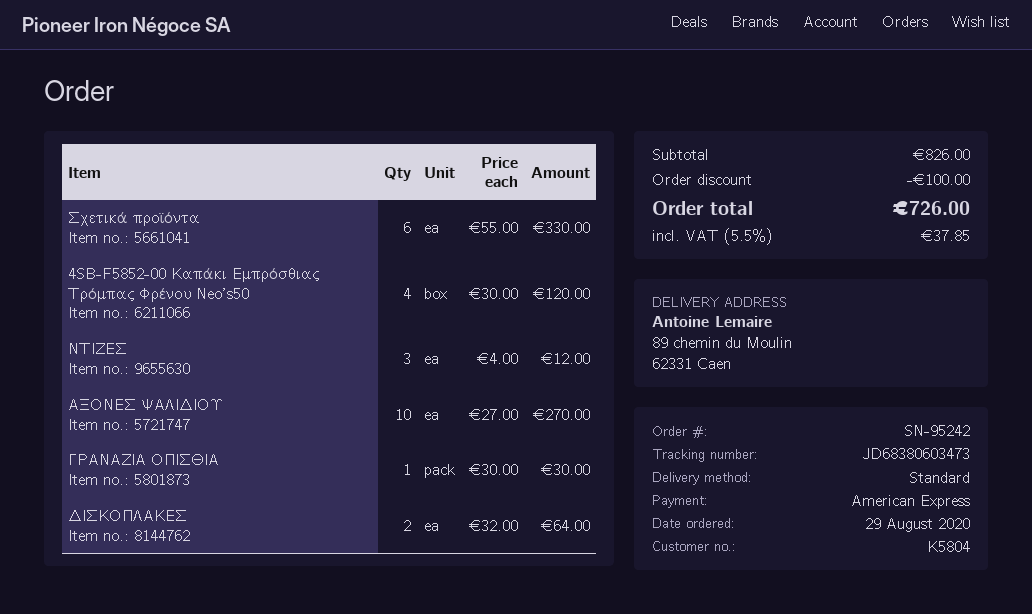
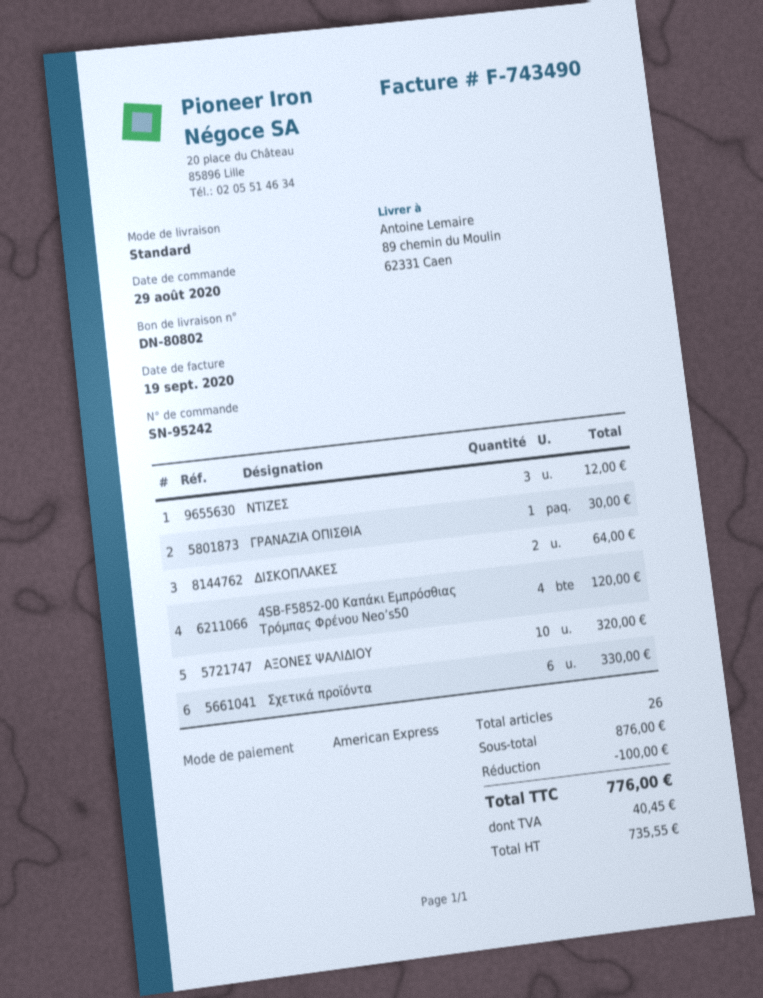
ΑΞΟΝΕΣ ΨΑΛΙΔΙΟΥ: 10 for 270.00 -> 10 for 320.00
subtotal: 826.00 -> 876.00
tax: 37.85 -> 40.45
total: 726.00 -> 776.00

